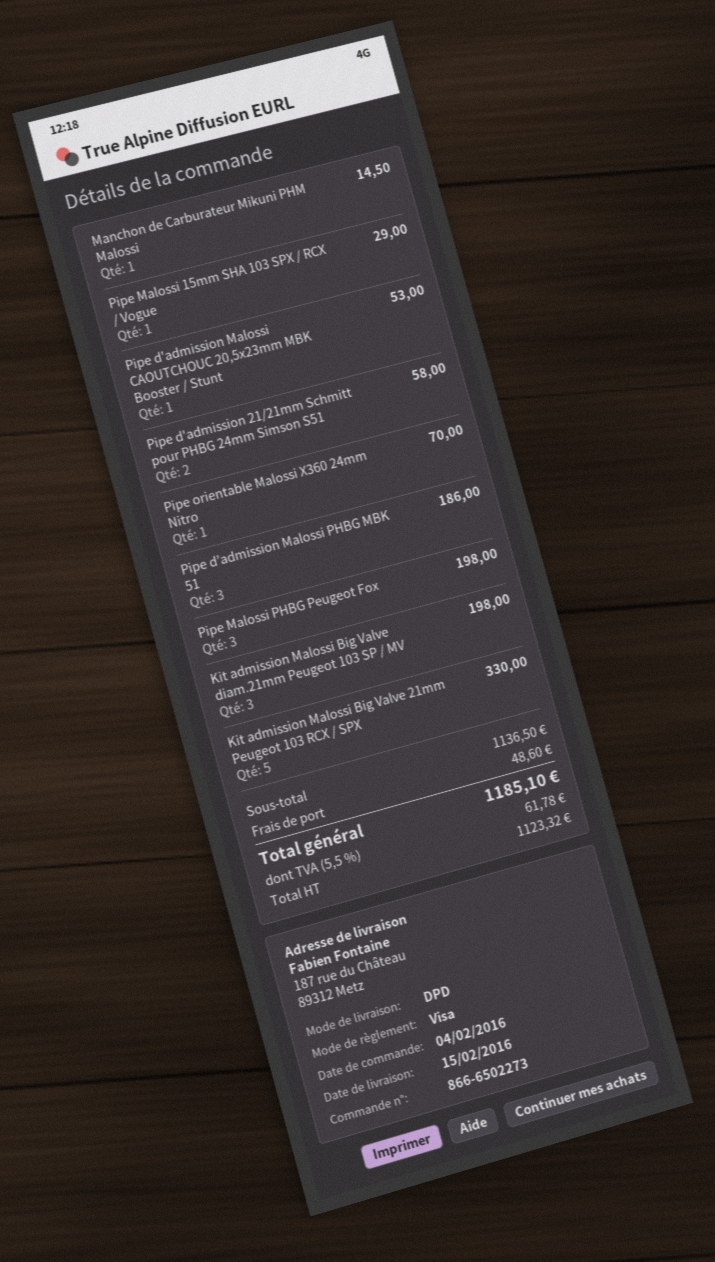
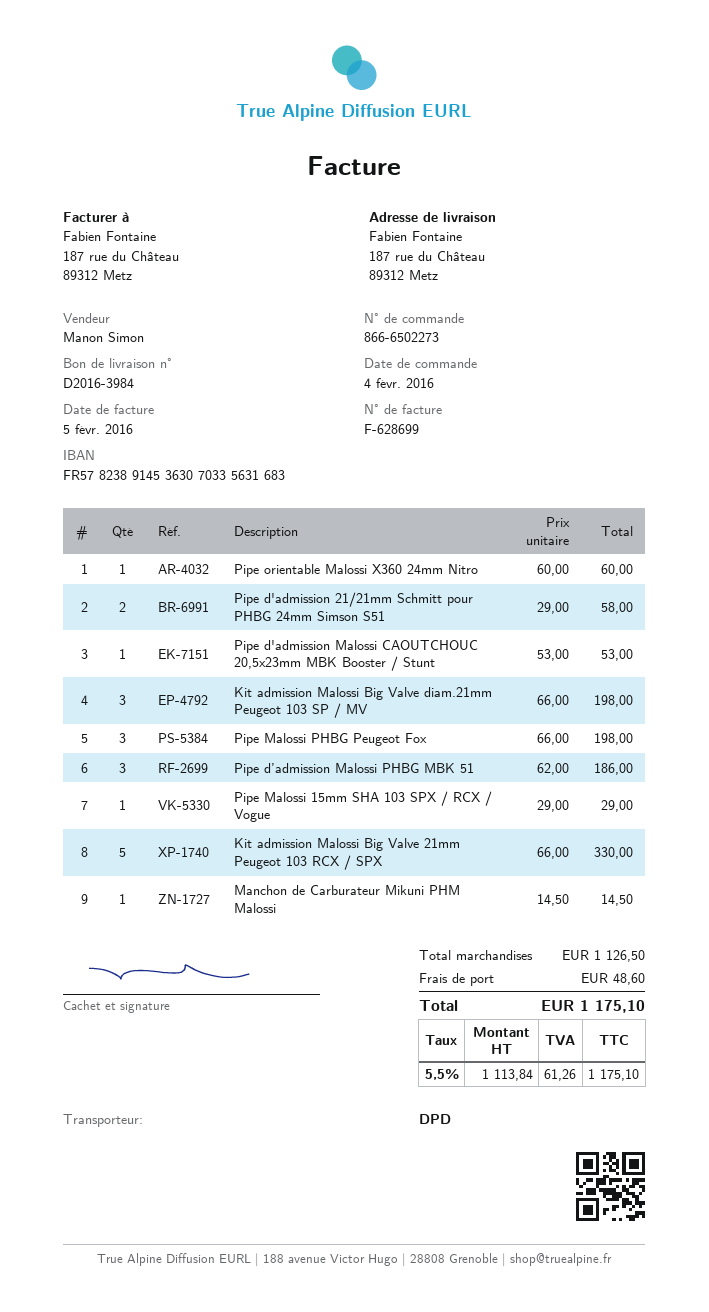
Pipe orientable Malossi X360 24mm Nitro: 1 for 70.00 -> 1 for 60.00
subtotal: 1136.50 -> 1126.50
net: 1123.32 -> 1113.84
tax: 5.5% = 61.78 -> 5.5% = 61.26
total: 1185.10 -> 1175.10

